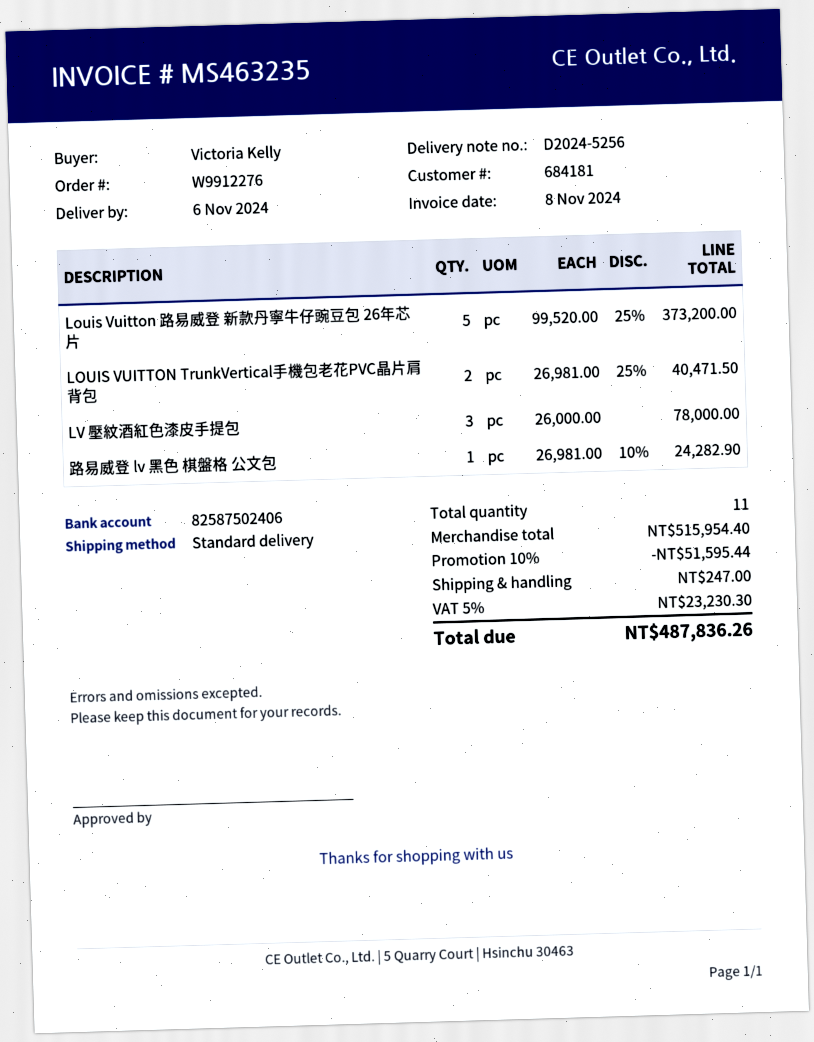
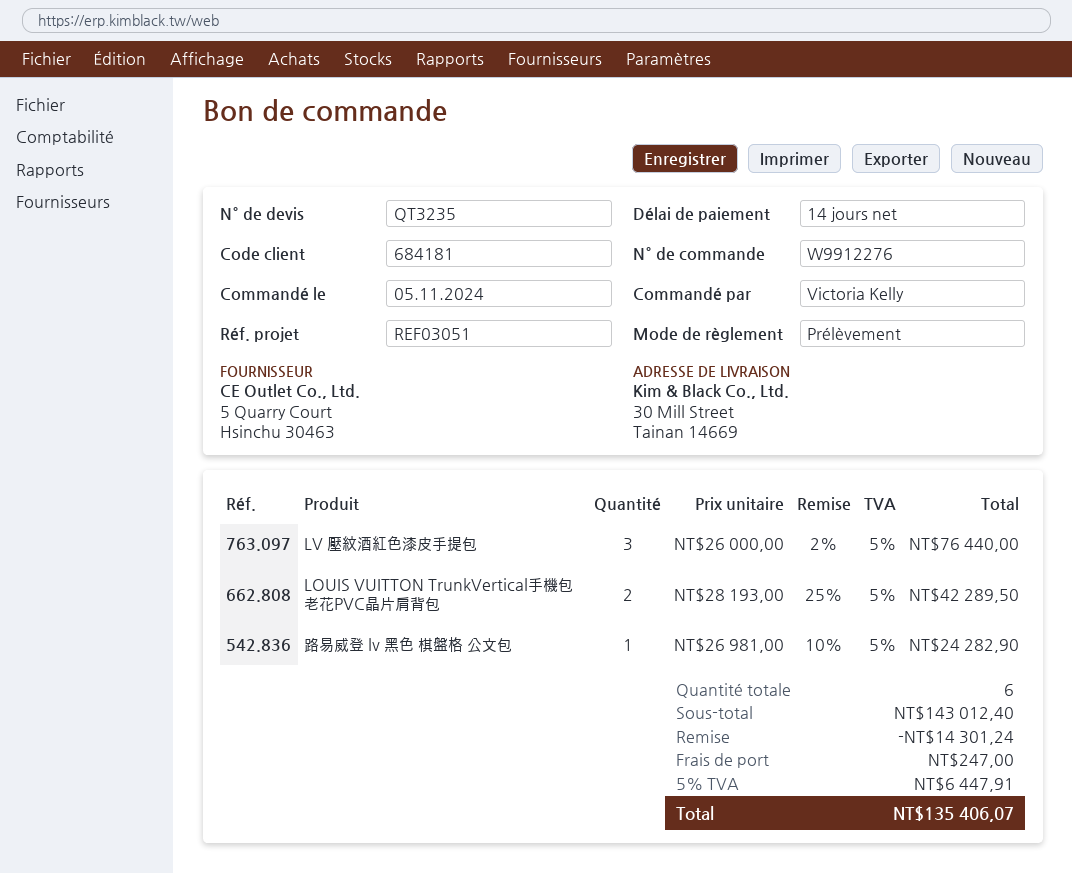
Louis Vuitton 路易威登 新款丹寧牛仔豌豆包 26年芯片: 5 x 99520.00 - 25% = 373200.00 -> none
LOUIS VUITTON TrunkVertical手機包老花PVC晶片肩背包: 2 x 26981.00 - 25% = 40471.50 -> 2 x 28193.00 - 25% = 42289.50
LV 壓紋酒紅色漆皮手提包: 3 x 26000.00 = 78000.00 -> 3 x 26000.00 - 2% = 76440.00
total quantity: 11 -> 6
subtotal: 515954.40 -> 143012.40
discount: 51595.44 -> 14301.24
tax: 5% = 23230.30 -> 5% = 6447.91
total: 487836.26 -> 135406.07

